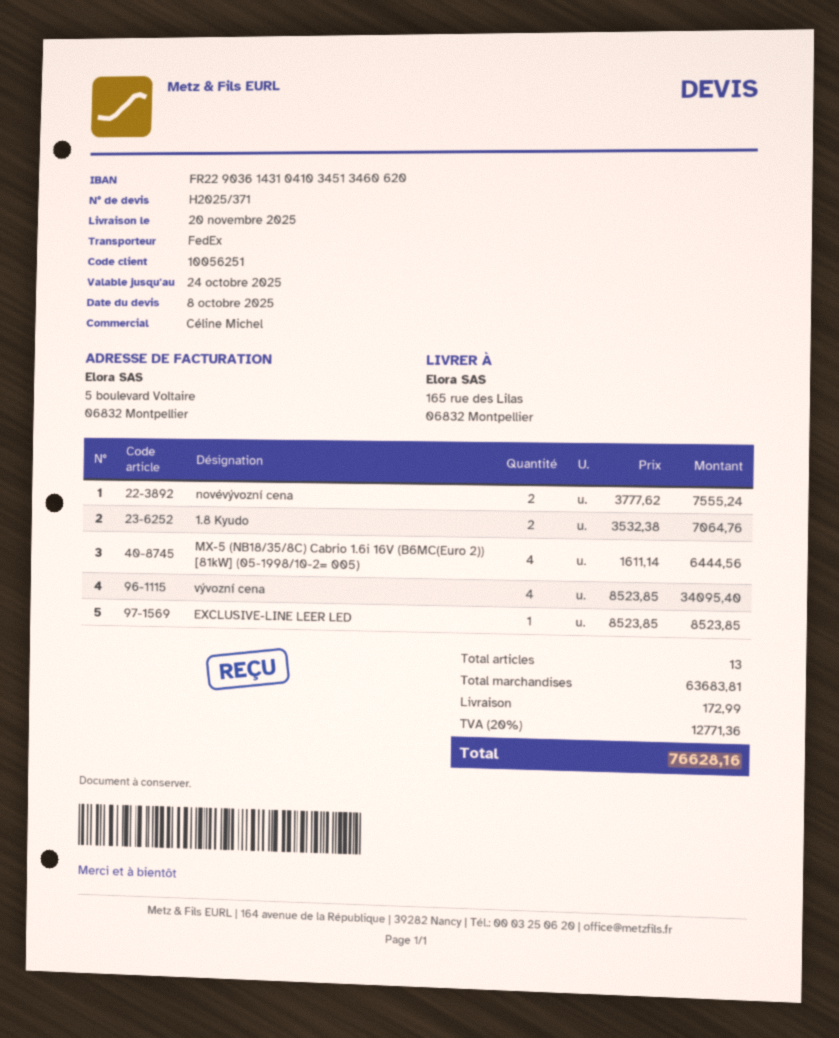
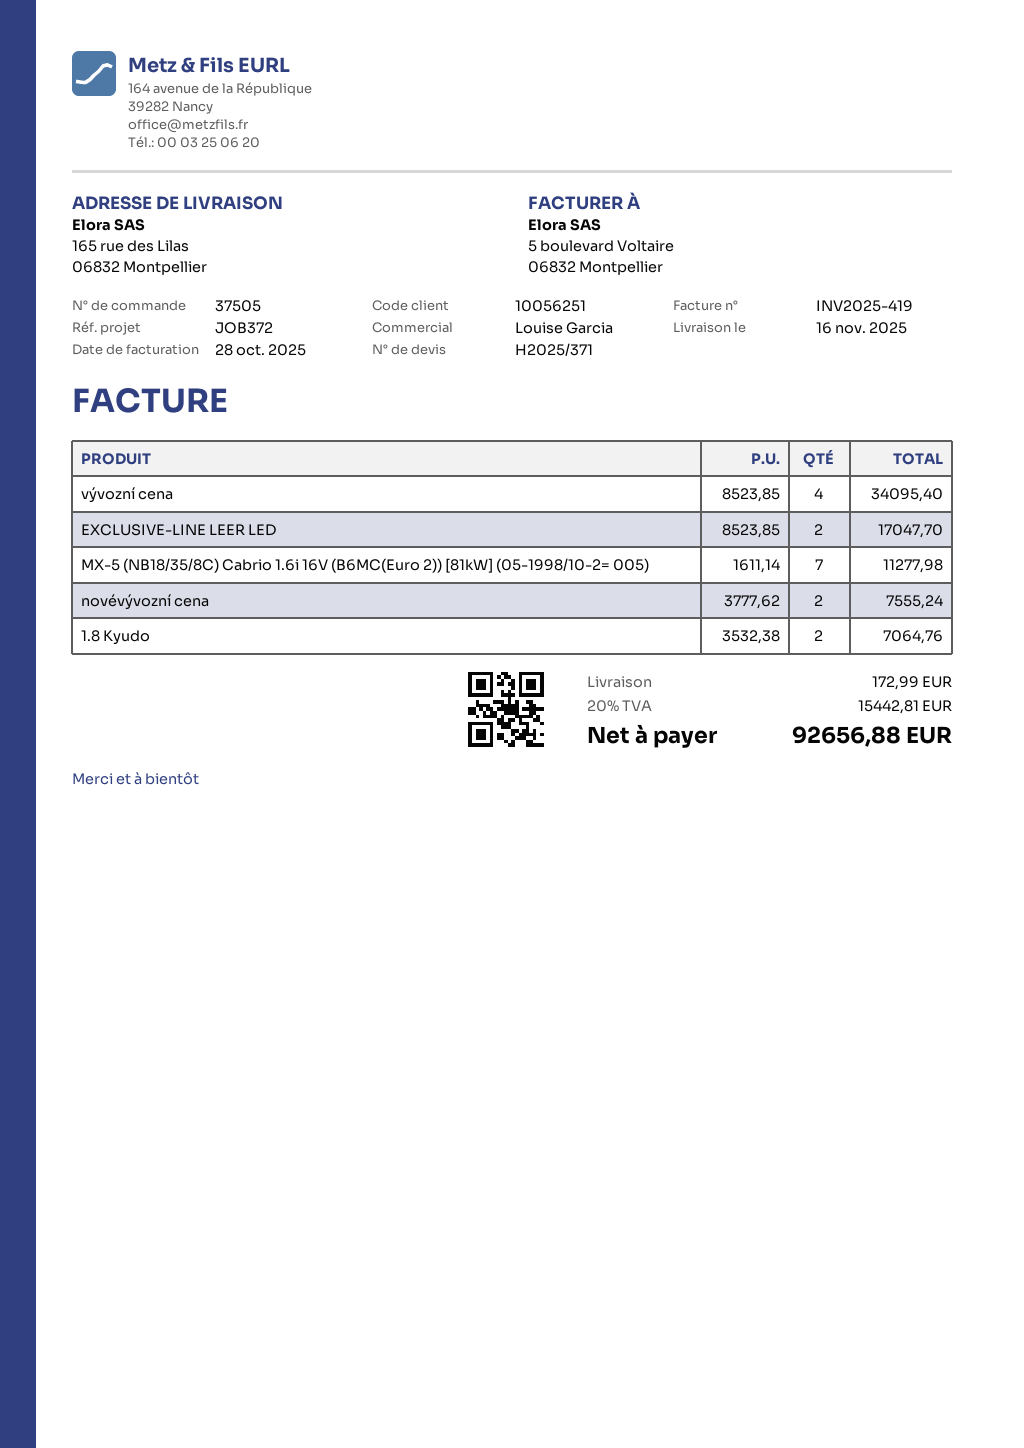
delivery date: 2025-11-20 -> 2025-11-16
sales rep: Céline Michel -> Louise Garcia
MX-5 (NB18/35/8C) Cabrio 1.6i 16V (B6MC(Euro 2)) [81kW] (05-1998/10-2= 005): 4 x 1611.14 = 6444.56 -> 7 x 1611.14 = 11277.98
EXCLUSIVE-LINE LEER LED: 1 x 8523.85 = 8523.85 -> 2 x 8523.85 = 17047.70
tax: 20% = 12771.36 -> 20% = 15442.81
total: 76628.16 -> 92656.88

